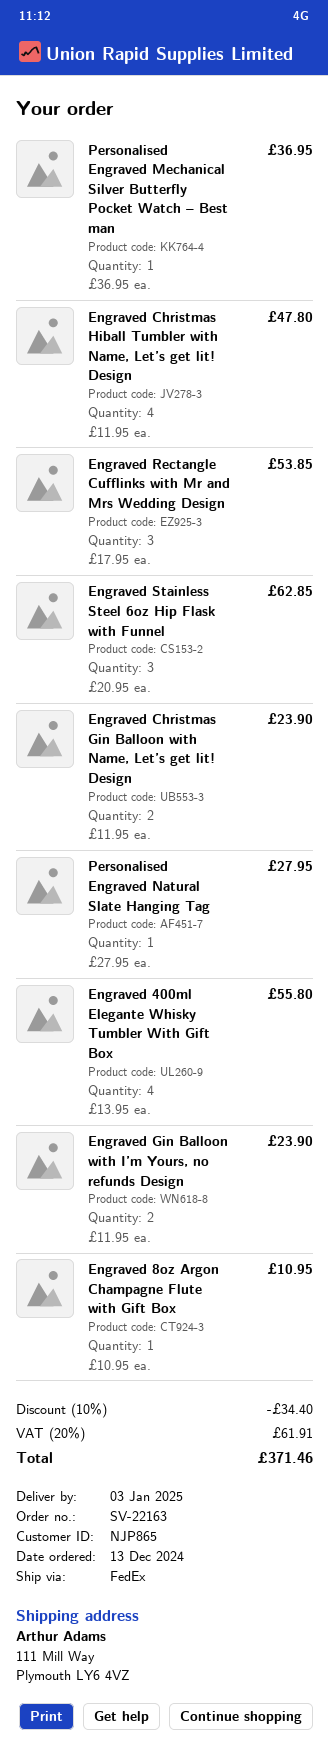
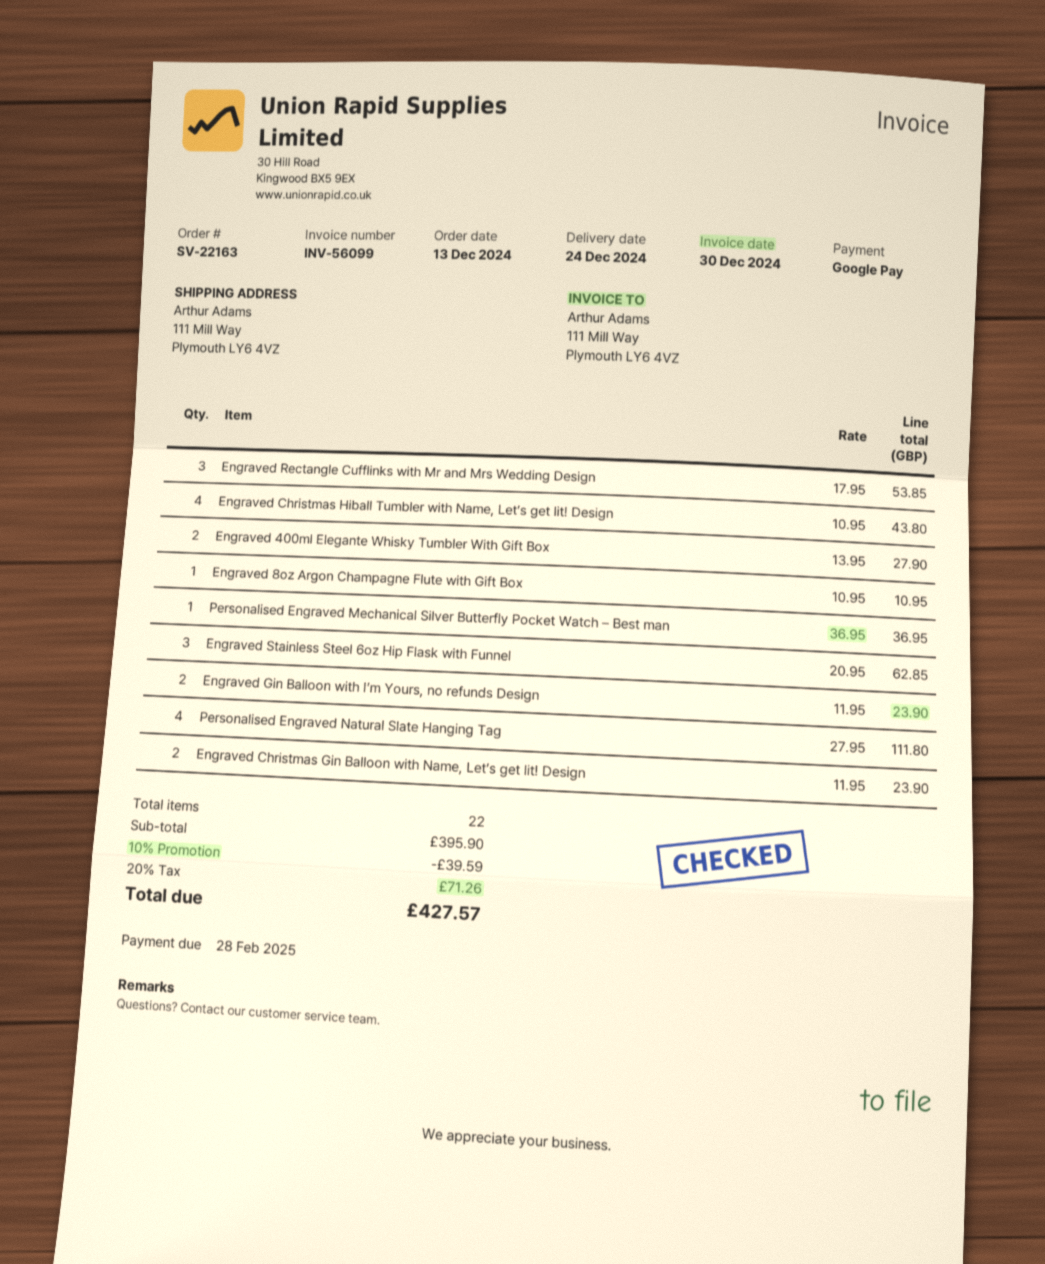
delivery date: 2025-01-03 -> 2024-12-24
Engraved Christmas Hiball Tumbler with Name, Let’s get lit! Design: 4 x 11.95 = 47.80 -> 4 x 10.95 = 43.80
Personalised Engraved Natural Slate Hanging Tag: 1 x 27.95 = 27.95 -> 4 x 27.95 = 111.80
Engraved 400ml Elegante Whisky Tumbler With Gift Box: 4 x 13.95 = 55.80 -> 2 x 13.95 = 27.90
discount: 10% = 34.40 -> 10% = 39.59
tax: 20% = 61.91 -> 20% = 71.26
total: 371.46 -> 427.57

